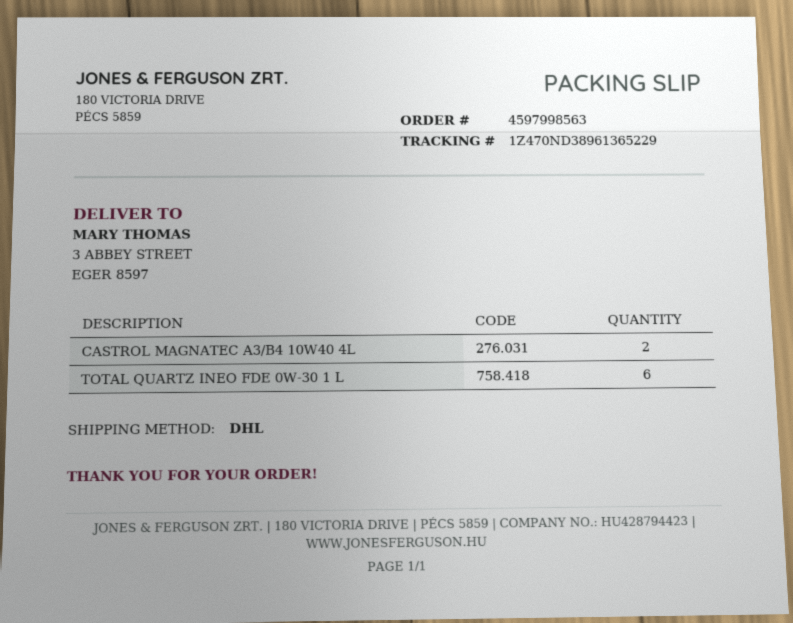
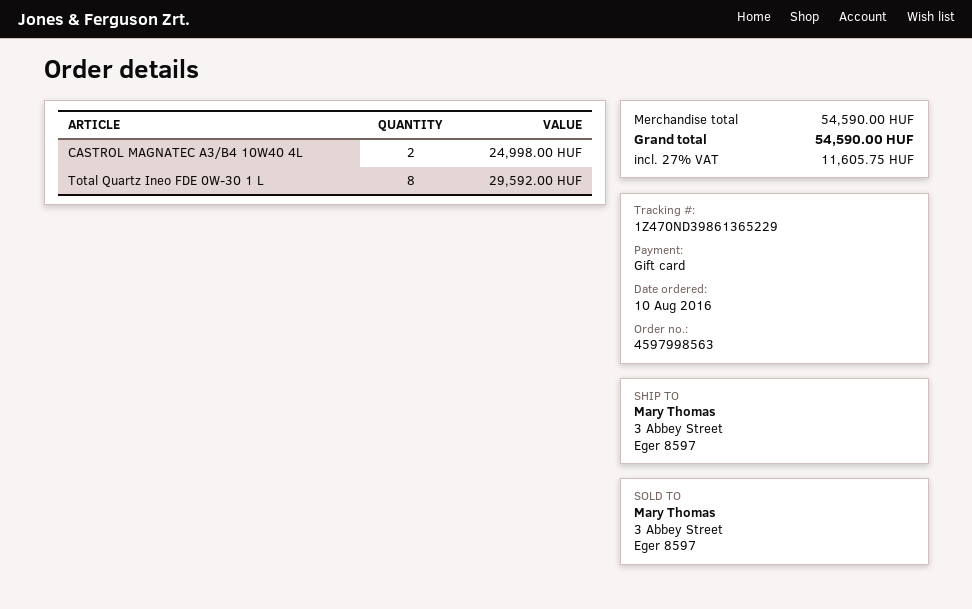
tracking number: 1Z470ND38961365229 -> 1Z470ND39861365229
TOTAL QUARTZ INEO FDE 0W-30 1 L: 6 -> 8

